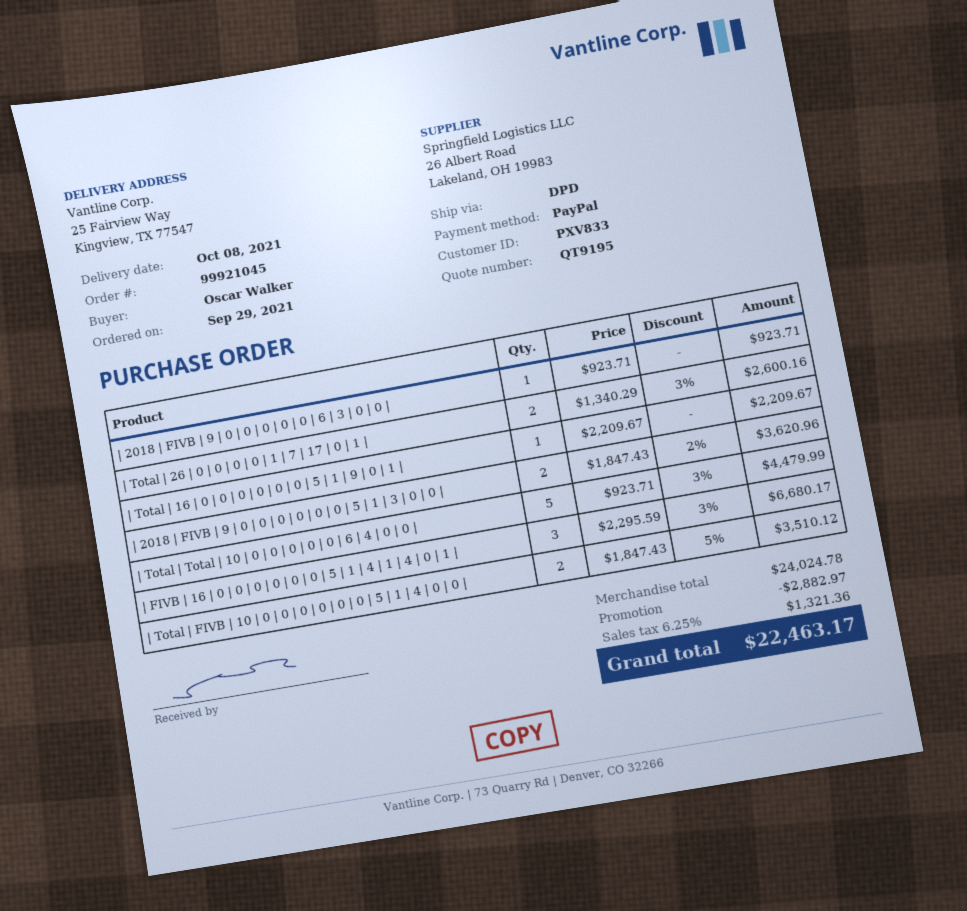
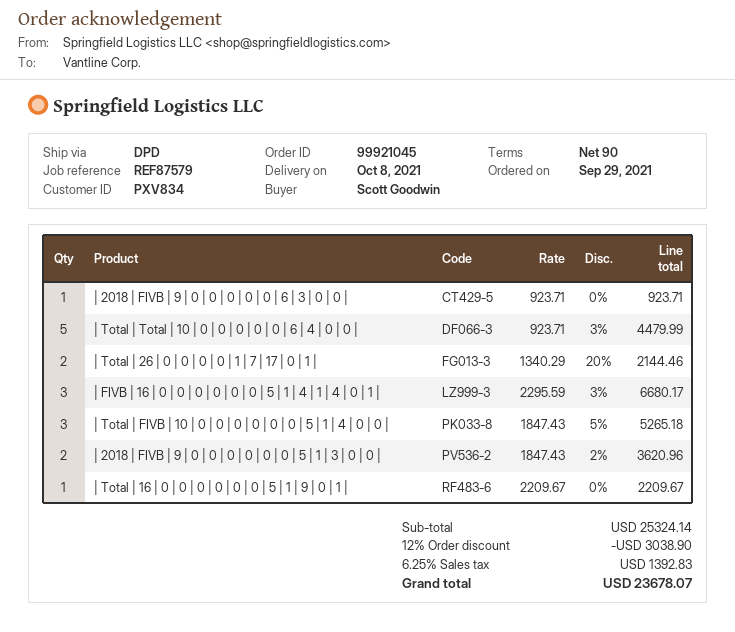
customer number: PXV833 -> PXV834
ordered by: Oscar Walker -> Scott Goodwin
| Total | 26 | 0 | 0 | 0 | 0 | 1 | 7 | 17 | 0 | 1 |: 2 x 1340.29 - 3% = 2600.16 -> 2 x 1340.29 - 20% = 2144.46
| Total | FIVB | 10 | 0 | 0 | 0 | 0 | 0 | 0 | 5 | 1 | 4 | 0 | 0 |: 2 x 1847.43 - 5% = 3510.12 -> 3 x 1847.43 - 5% = 5265.18
subtotal: 24024.78 -> 25324.14
discount: 2882.97 -> 3038.90
tax: 6.25% = 1321.36 -> 6.25% = 1392.83
total: 22463.17 -> 23678.07

